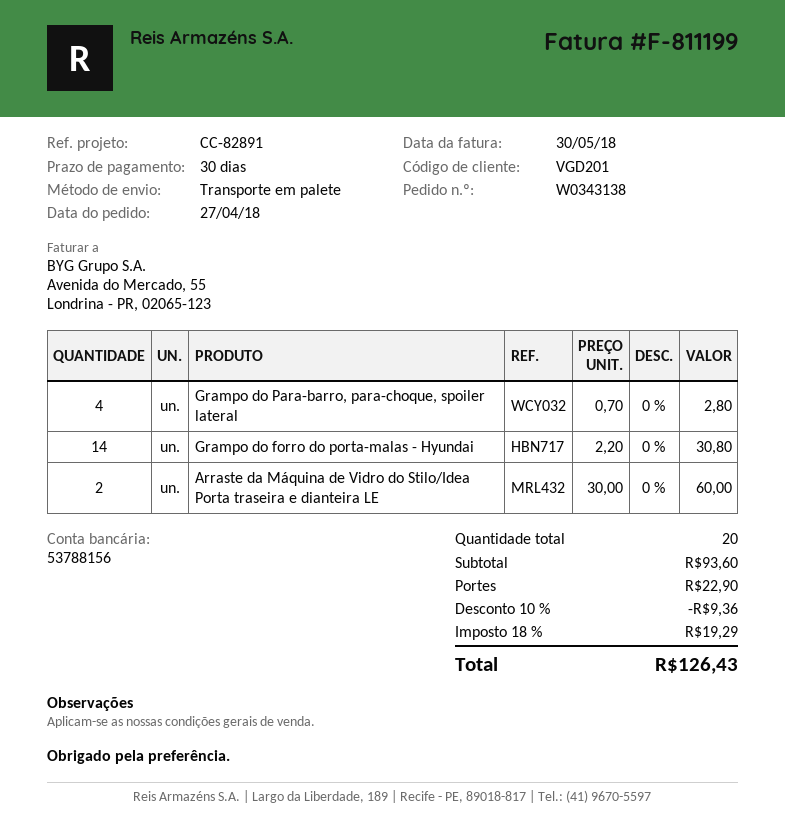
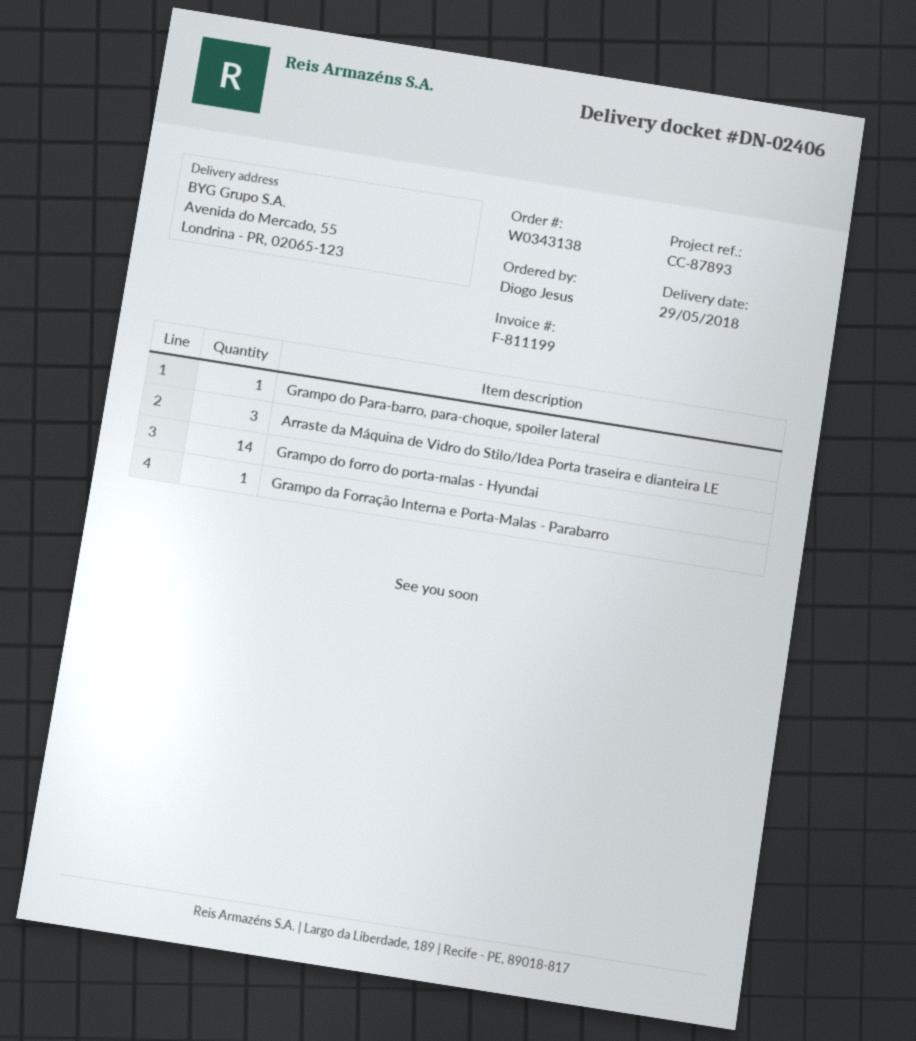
reference: CC-82891 -> CC-87893
Grampo do Para-barro, para-choque, spoiler lateral: 4 -> 1
Arraste da Máquina de Vidro do Stilo/Idea Porta traseira e dianteira LE: 2 -> 3
Grampo da Forração Interna e Porta-Malas - Parabarro: none -> 1

